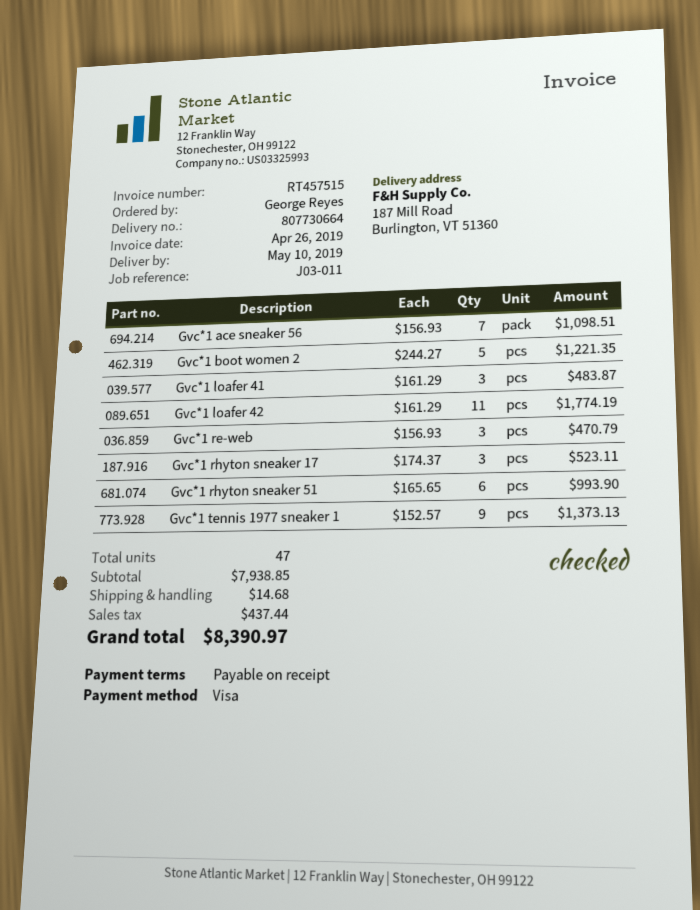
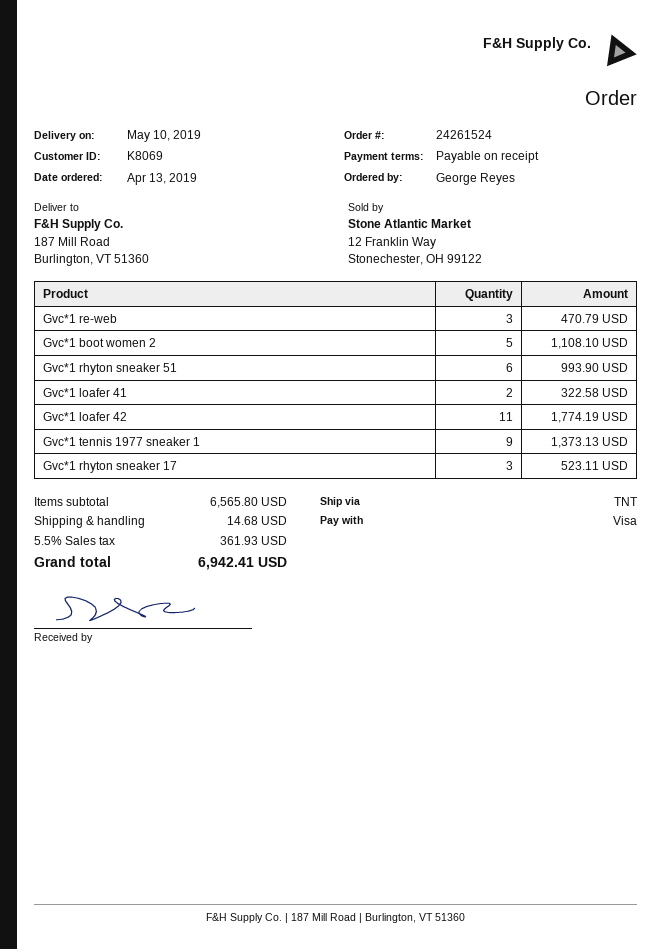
Gvc*1 ace sneaker 56: 7 for 1098.51 -> none
Gvc*1 boot women 2: 5 for 1221.35 -> 5 for 1108.10
Gvc*1 loafer 41: 3 for 483.87 -> 2 for 322.58
subtotal: 7938.85 -> 6565.80
tax: 437.44 -> 361.93
total: 8390.97 -> 6942.41

